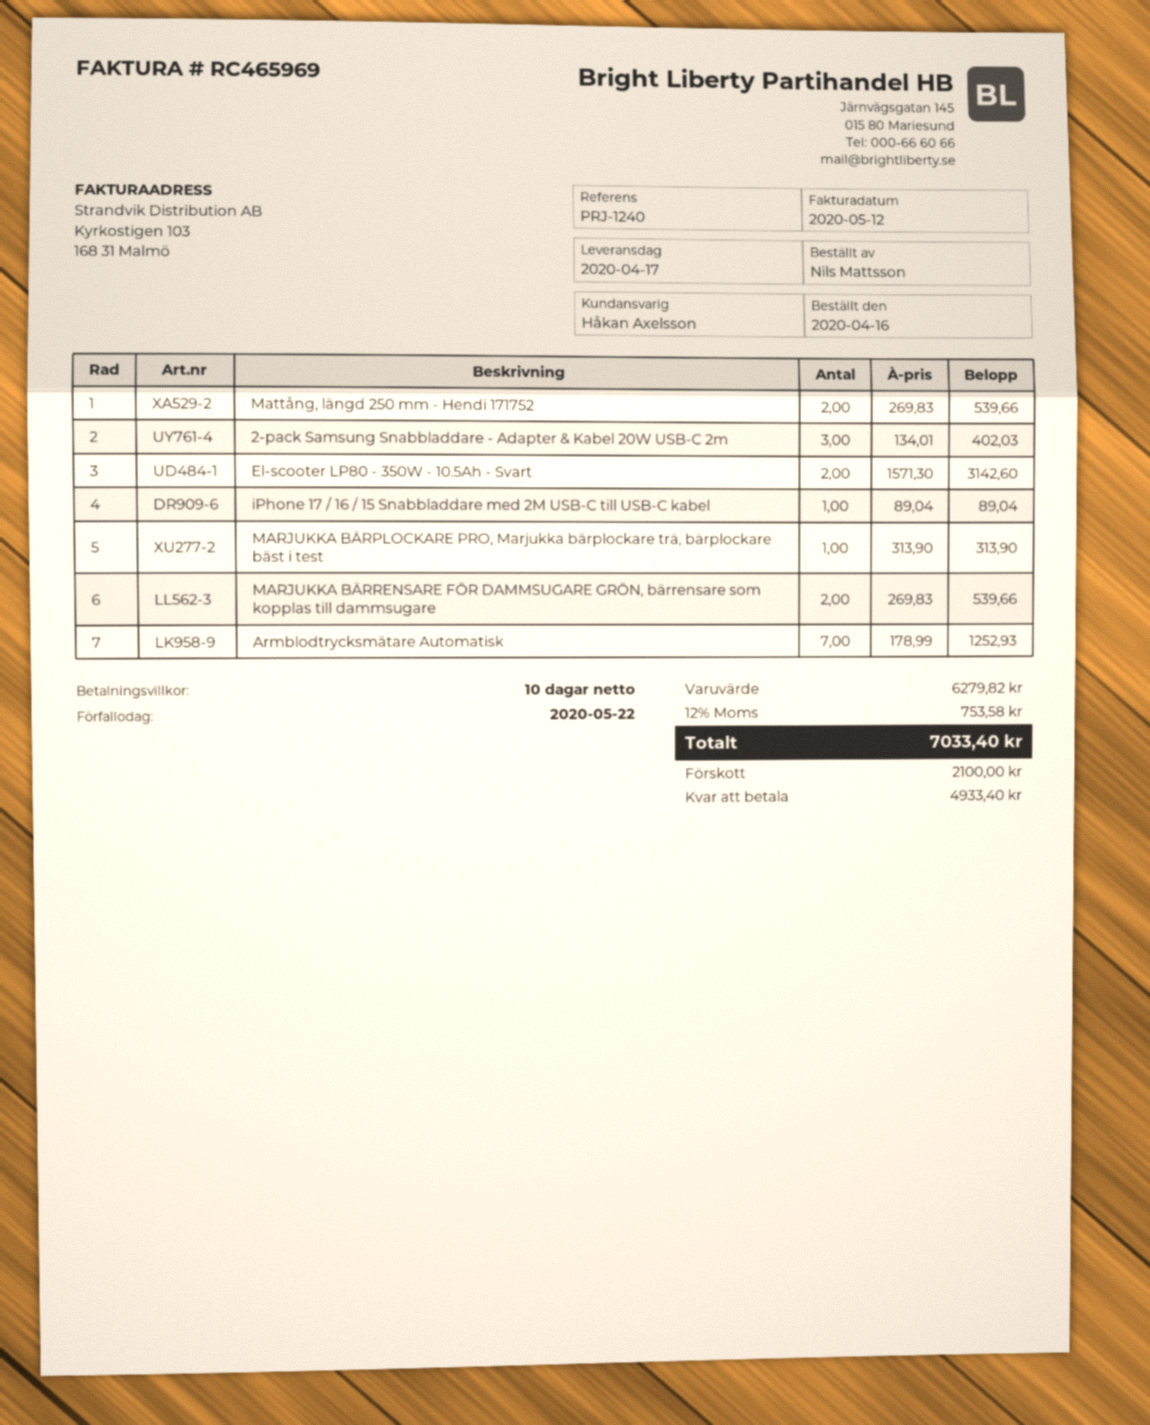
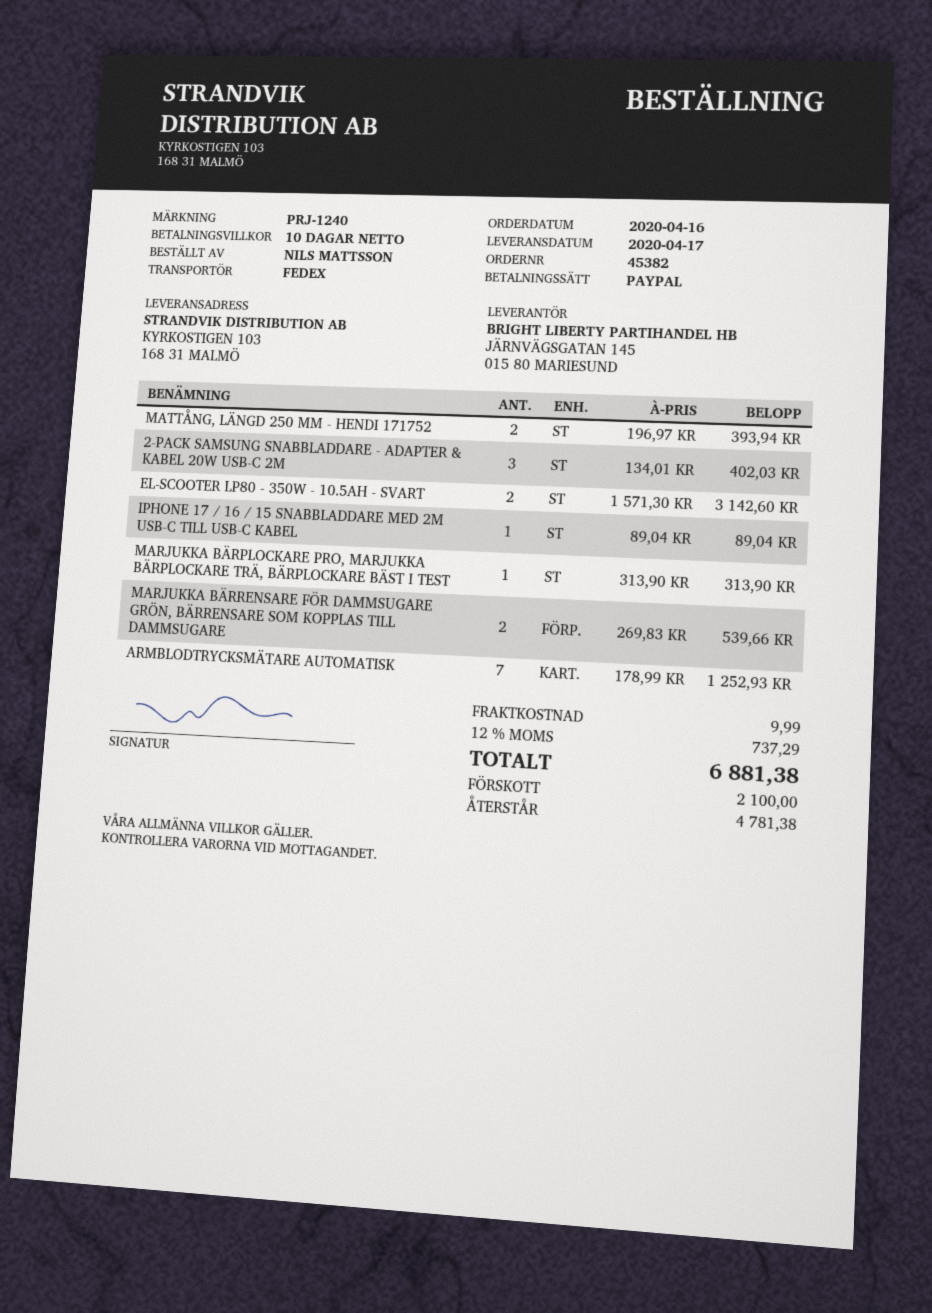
Mattång, längd 250 mm - Hendi 171752: 2 x 269.83 = 539.66 -> 2 x 196.97 = 393.94
shipping: none -> 9.99
tax: 12% = 753.58 -> 12% = 737.29
total: 7033.40 -> 6881.38
balance: 4933.40 -> 4781.38

